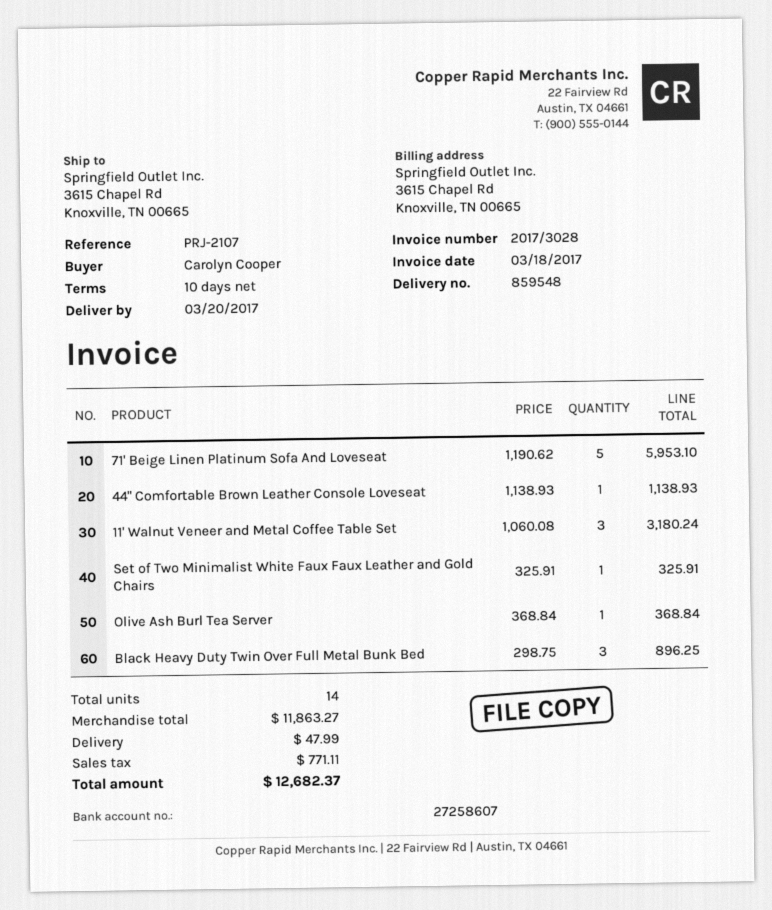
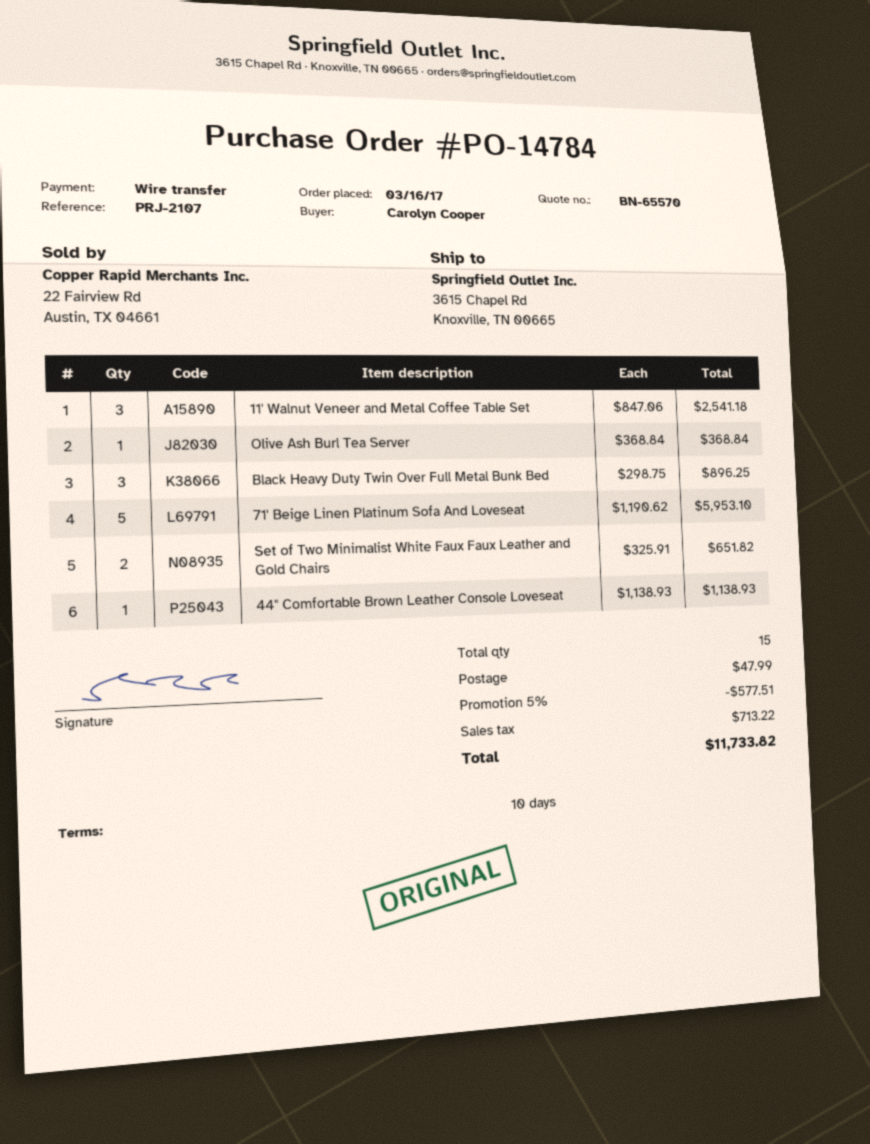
11' Walnut Veneer and Metal Coffee Table Set: 3 x 1060.08 = 3180.24 -> 3 x 847.06 = 2541.18
Set of Two Minimalist White Faux Faux Leather and Gold Chairs: 1 x 325.91 = 325.91 -> 2 x 325.91 = 651.82
total quantity: 14 -> 15
discount: none -> 5% = 577.51
tax: 771.11 -> 713.22
total: 12682.37 -> 11733.82

